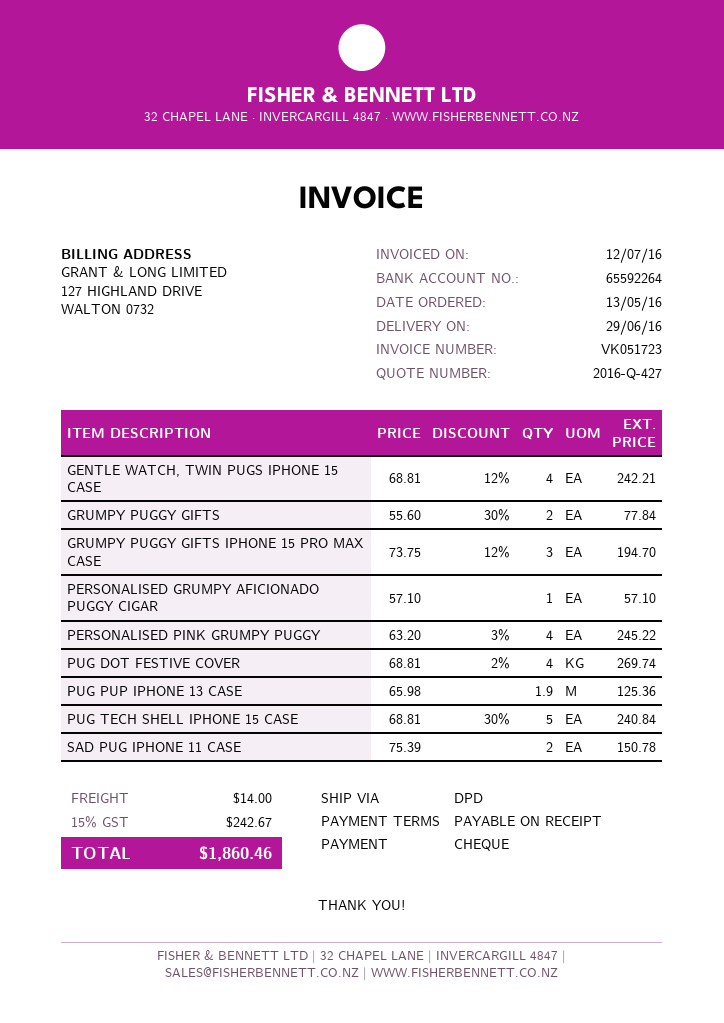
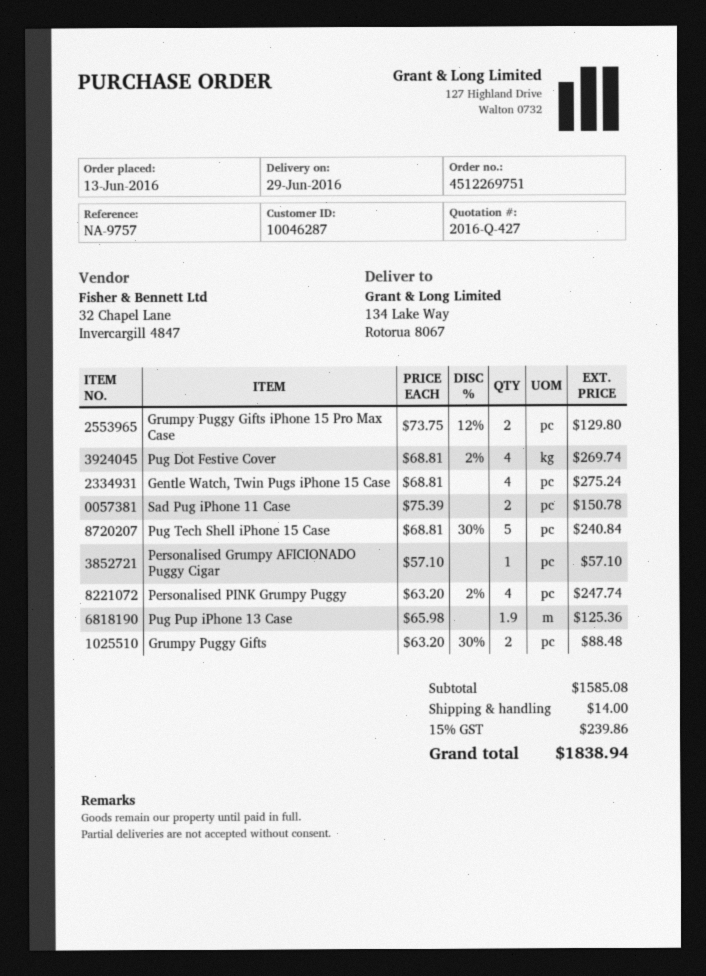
order date: 2016-05-13 -> 2016-06-13
GENTLE WATCH, TWIN PUGS IPHONE 15 CASE: 4 x 68.81 - 12% = 242.21 -> 4 x 68.81 = 275.24
GRUMPY PUGGY GIFTS: 2 x 55.60 - 30% = 77.84 -> 2 x 63.20 - 30% = 88.48
GRUMPY PUGGY GIFTS IPHONE 15 PRO MAX CASE: 3 x 73.75 - 12% = 194.70 -> 2 x 73.75 - 12% = 129.80
PERSONALISED PINK GRUMPY PUGGY: 4 x 63.20 - 3% = 245.22 -> 4 x 63.20 - 2% = 247.74
tax: 15% = 242.67 -> 15% = 239.86
total: 1860.46 -> 1838.94

